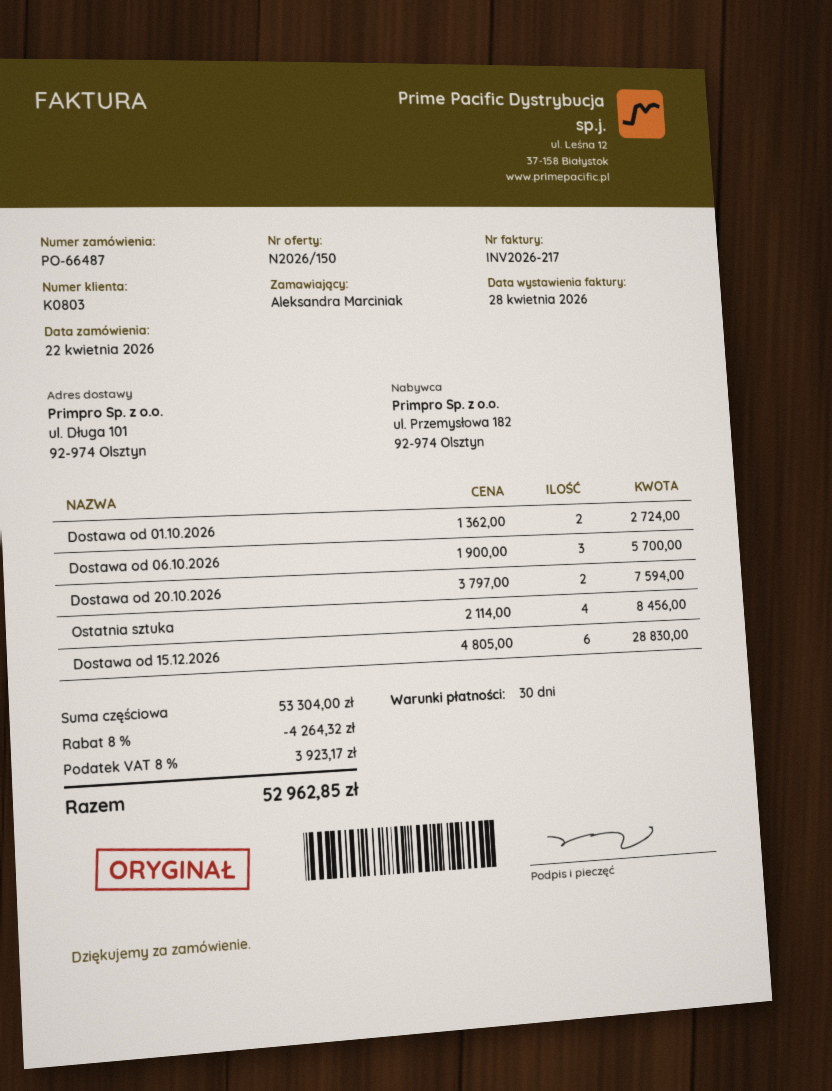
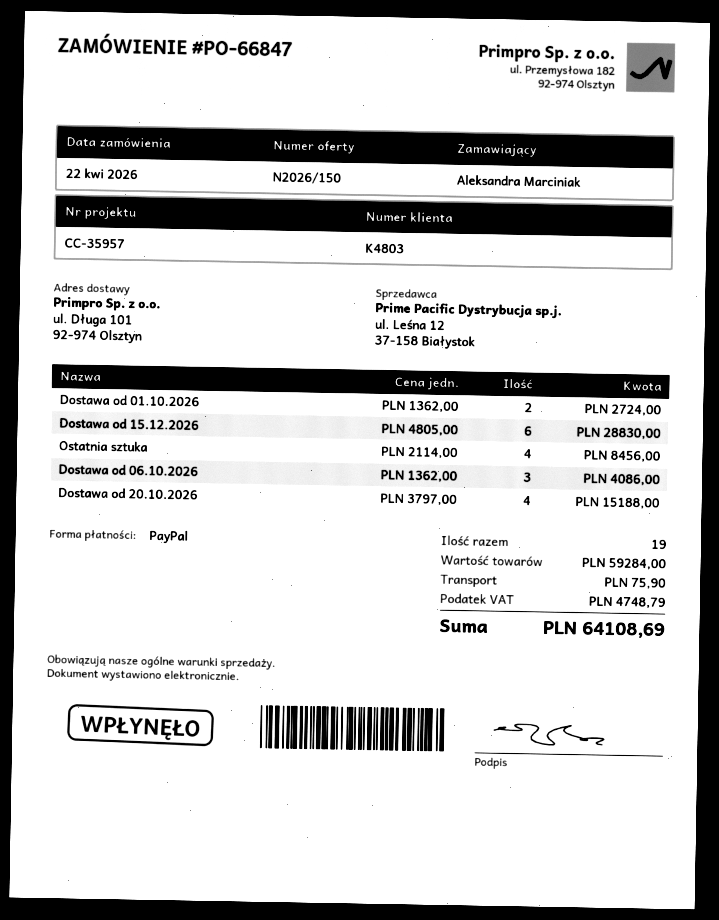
order number: PO-66487 -> PO-66847
customer number: K0803 -> K4803
Dostawa od 06.10.2026: 3 x 1900.00 = 5700.00 -> 3 x 1362.00 = 4086.00
Dostawa od 20.10.2026: 2 x 3797.00 = 7594.00 -> 4 x 3797.00 = 15188.00
subtotal: 53304.00 -> 59284.00
discount: 8% = 4264.32 -> none
shipping: none -> 75.90
tax: 3923.17 -> 4748.79
total: 52962.85 -> 64108.69

